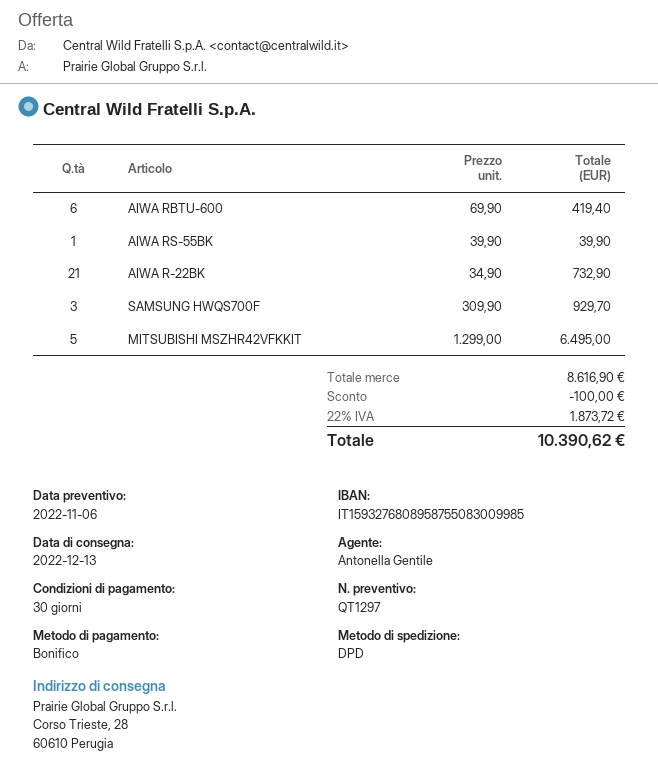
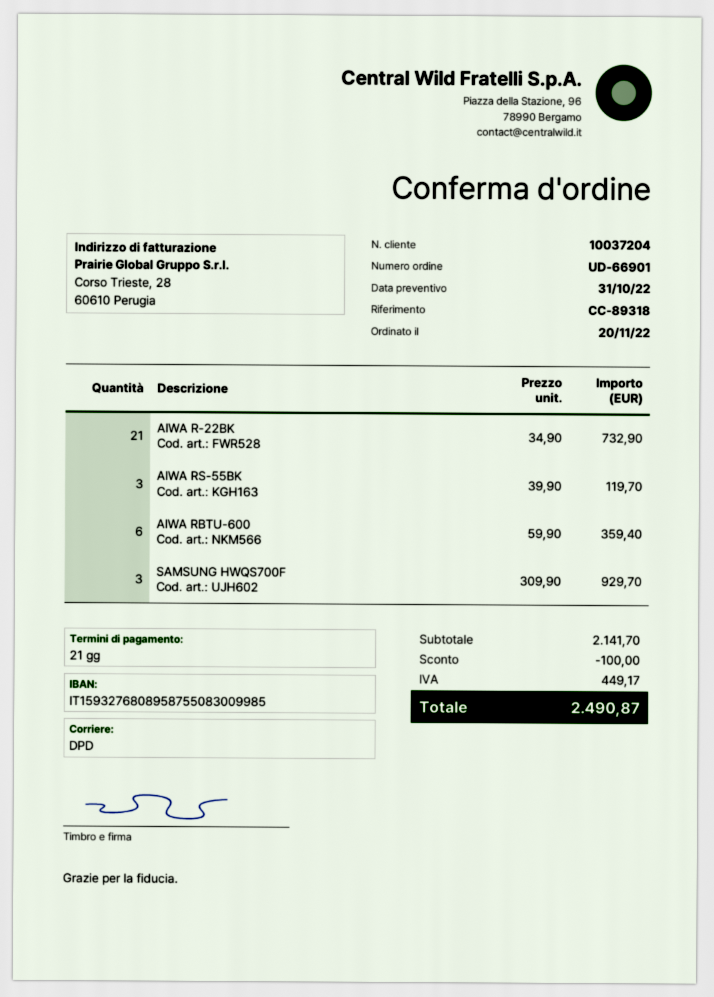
quote date: 2022-11-06 -> 2022-10-31
payment terms: 30 days -> 21 days
AIWA RBTU-600: 6 x 69.90 = 419.40 -> 6 x 59.90 = 359.40
AIWA RS-55BK: 1 x 39.90 = 39.90 -> 3 x 39.90 = 119.70
MITSUBISHI MSZHR42VFKKIT: 5 x 1299.00 = 6495.00 -> none
subtotal: 8616.90 -> 2141.70
tax: 1873.72 -> 449.17
total: 10390.62 -> 2490.87

